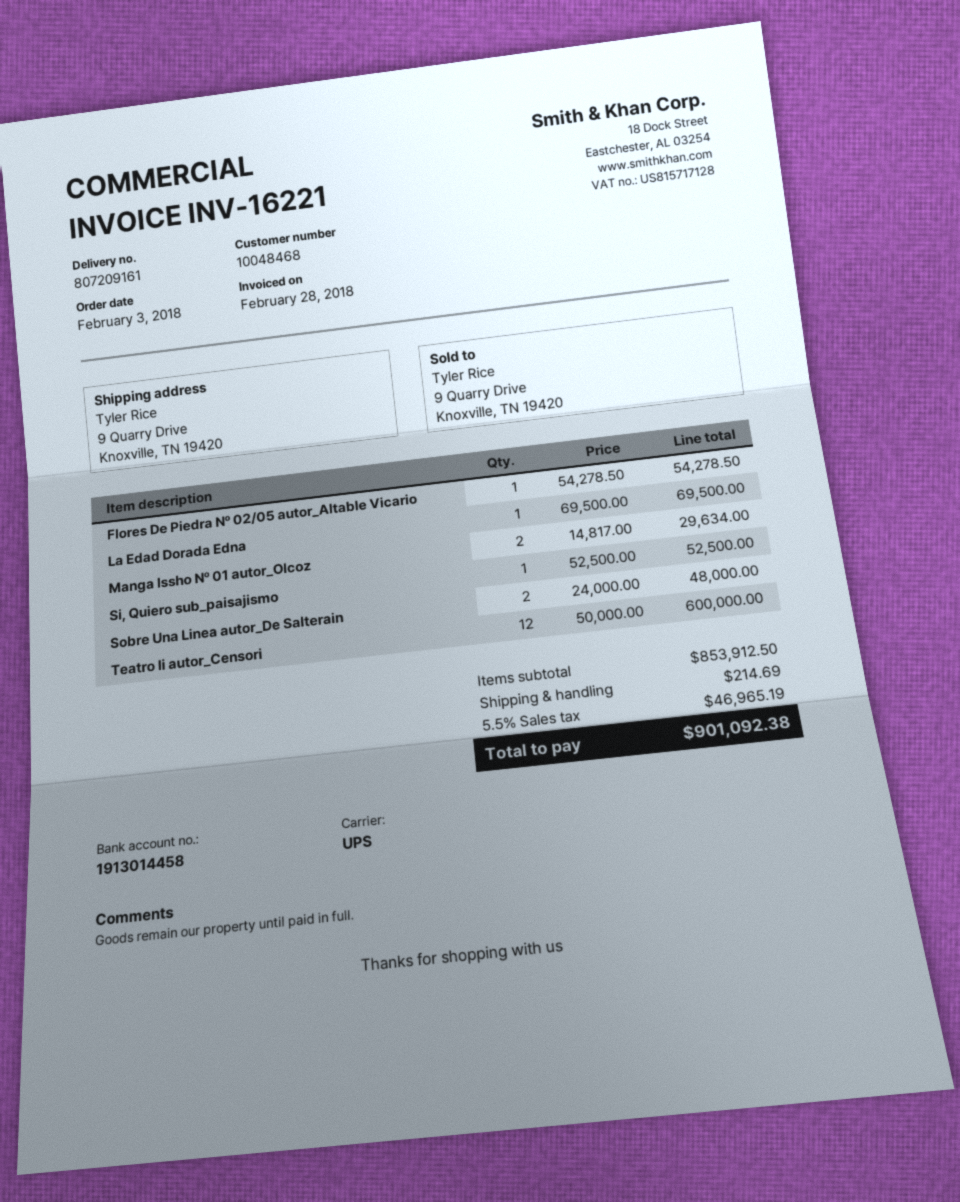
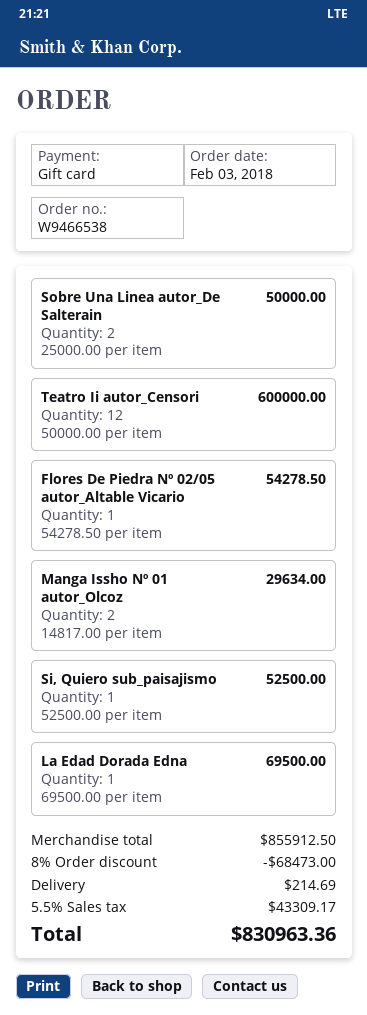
Sobre Una Linea autor_De Salterain: 2 x 24000.00 = 48000.00 -> 2 x 25000.00 = 50000.00
subtotal: 853912.50 -> 855912.50
discount: none -> 8% = 68473.00
tax: 5.5% = 46965.19 -> 5.5% = 43309.17
total: 901092.38 -> 830963.36

